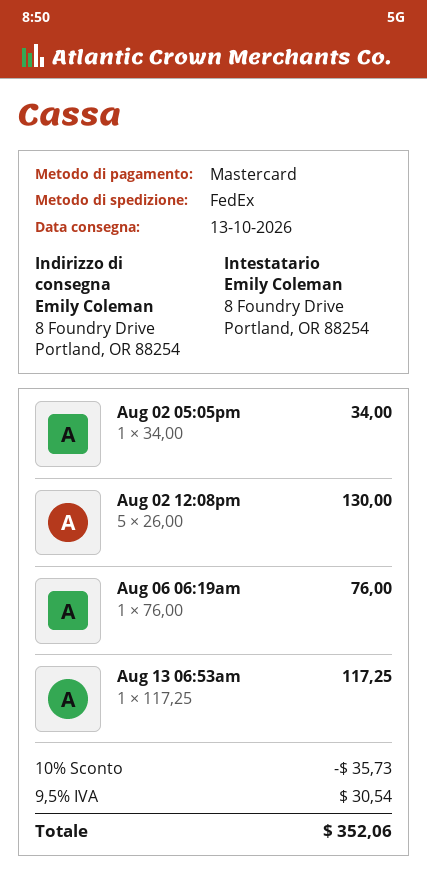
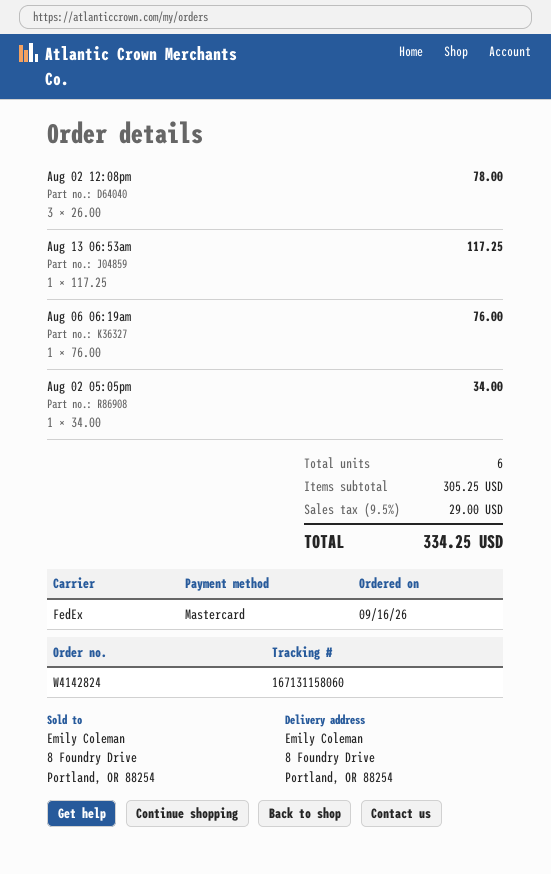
Aug 02 12:08pm: 5 x 26.00 = 130.00 -> 3 x 26.00 = 78.00
discount: 10% = 35.73 -> none
tax: 9.5% = 30.54 -> 9.5% = 29.00
total: 352.06 -> 334.25

